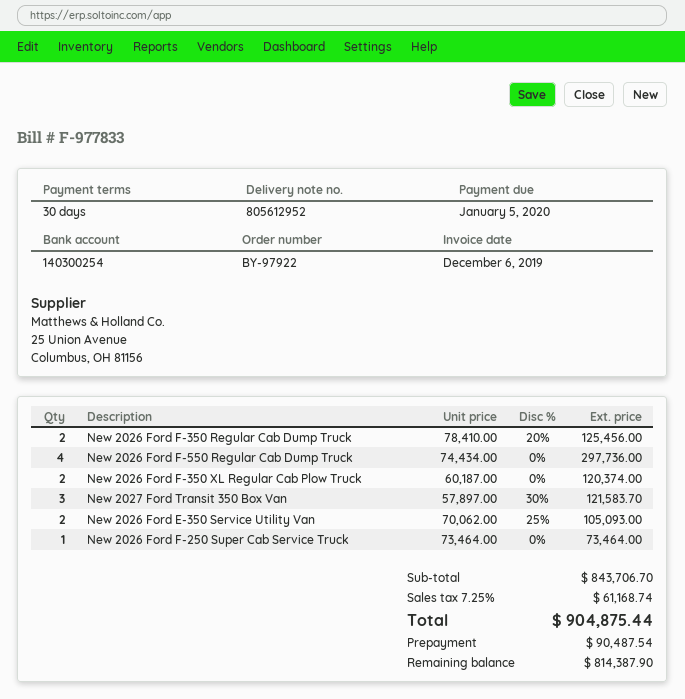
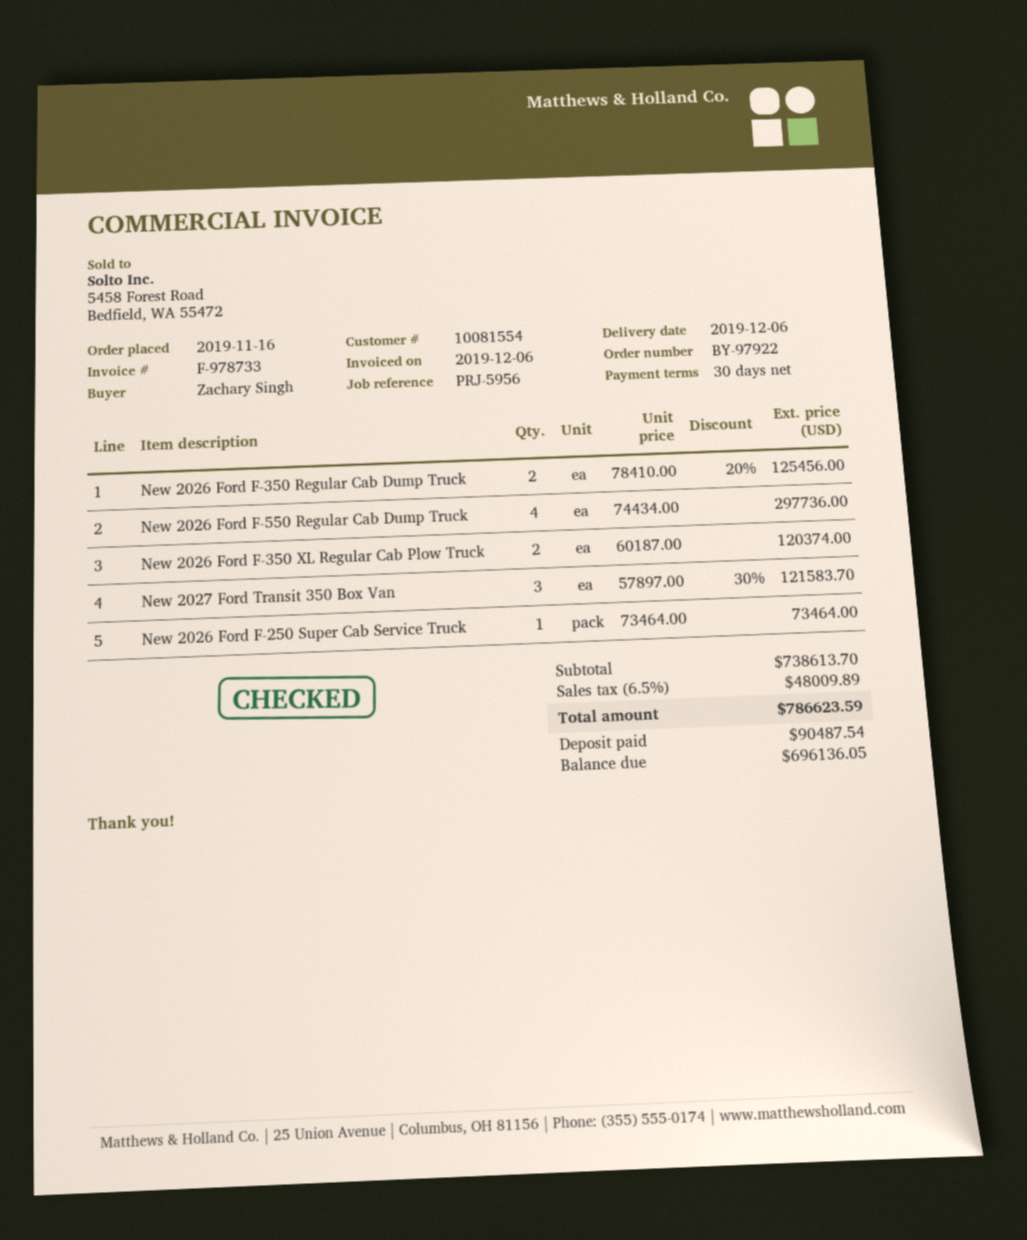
invoice number: F-977833 -> F-978733
New 2026 Ford E-350 Service Utility Van: 2 x 70062.00 - 25% = 105093.00 -> none
subtotal: 843706.70 -> 738613.70
tax: 7.25% = 61168.74 -> 6.5% = 48009.89
total: 904875.44 -> 786623.59
balance: 814387.90 -> 696136.05

